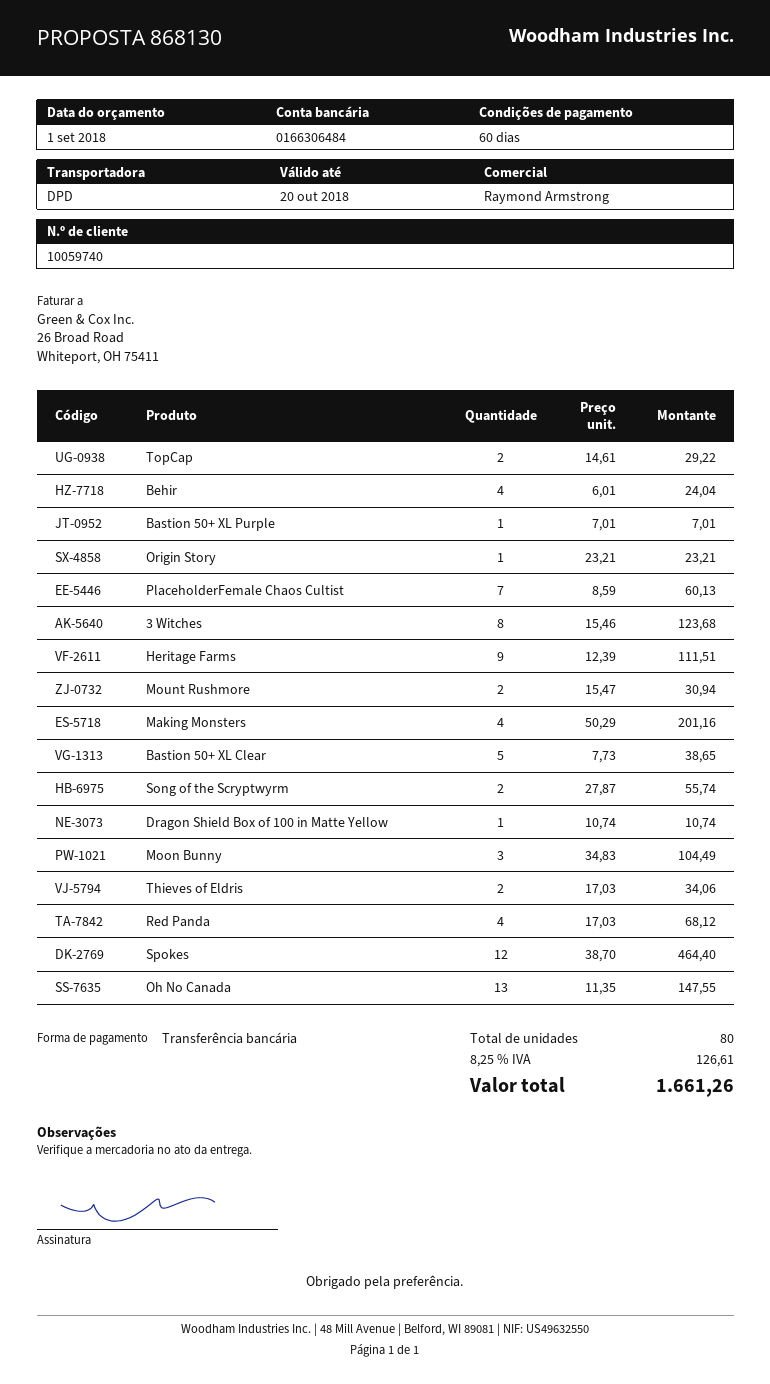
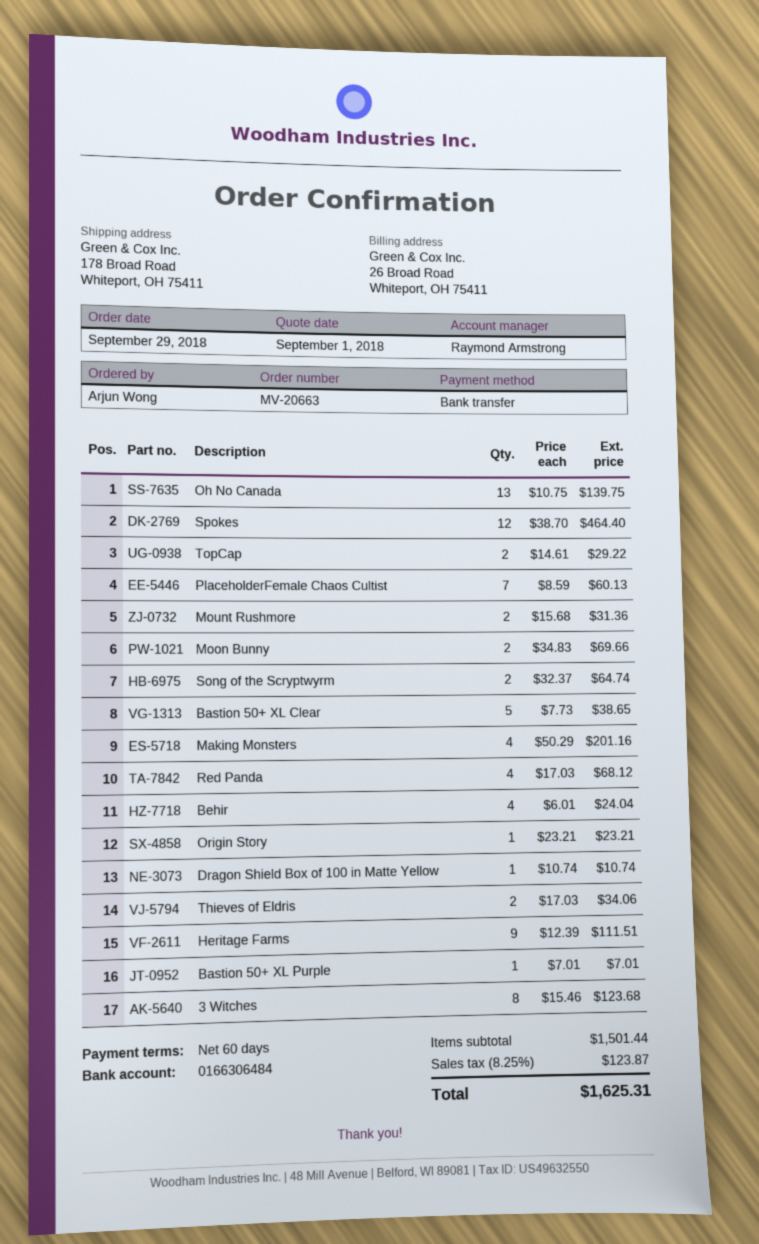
Mount Rushmore: 2 x 15.47 = 30.94 -> 2 x 15.68 = 31.36
Song of the Scryptwyrm: 2 x 27.87 = 55.74 -> 2 x 32.37 = 64.74
Moon Bunny: 3 x 34.83 = 104.49 -> 2 x 34.83 = 69.66
Oh No Canada: 13 x 11.35 = 147.55 -> 13 x 10.75 = 139.75
tax: 8.25% = 126.61 -> 8.25% = 123.87
total: 1661.26 -> 1625.31

